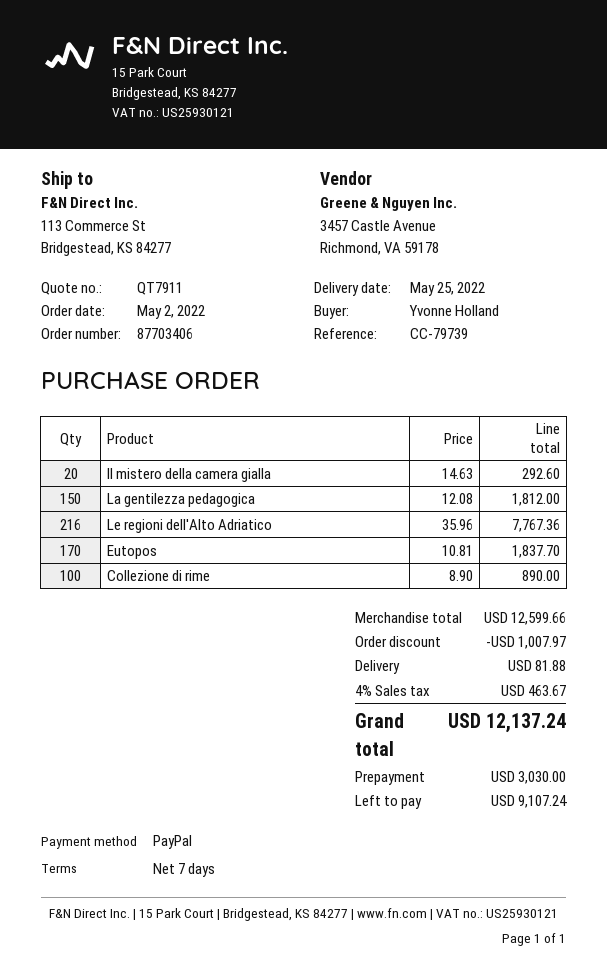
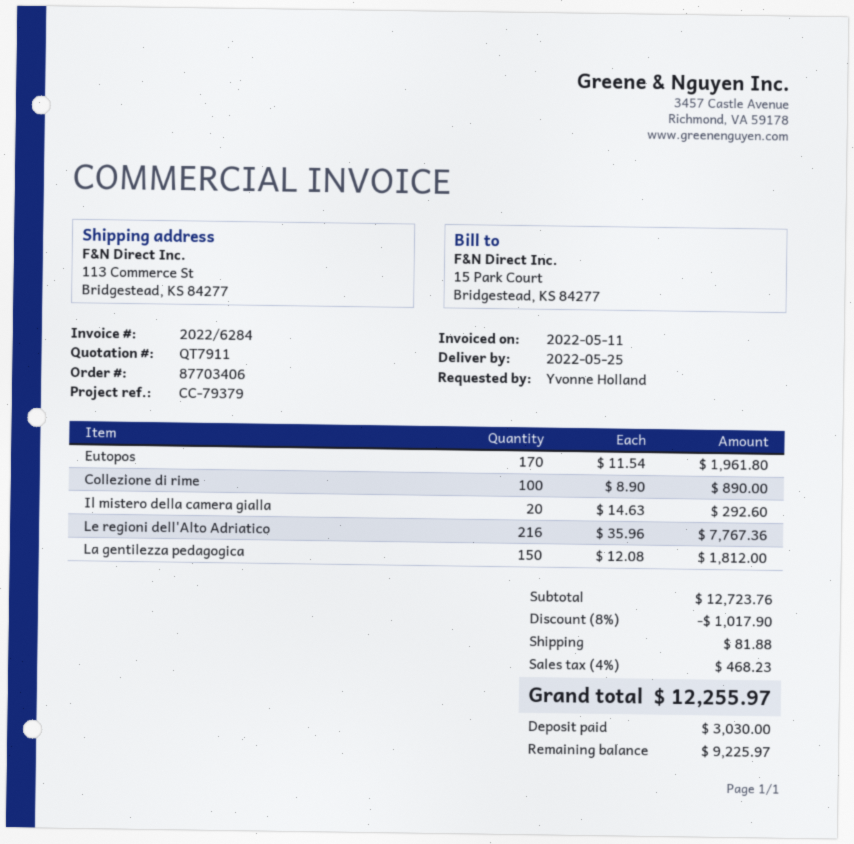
reference: CC-79739 -> CC-79379
Eutopos: 170 x 10.81 = 1837.70 -> 170 x 11.54 = 1961.80
subtotal: 12599.66 -> 12723.76
discount: 1007.97 -> 1017.90
tax: 4% = 463.67 -> 4% = 468.23
total: 12137.24 -> 12255.97
balance: 9107.24 -> 9225.97

